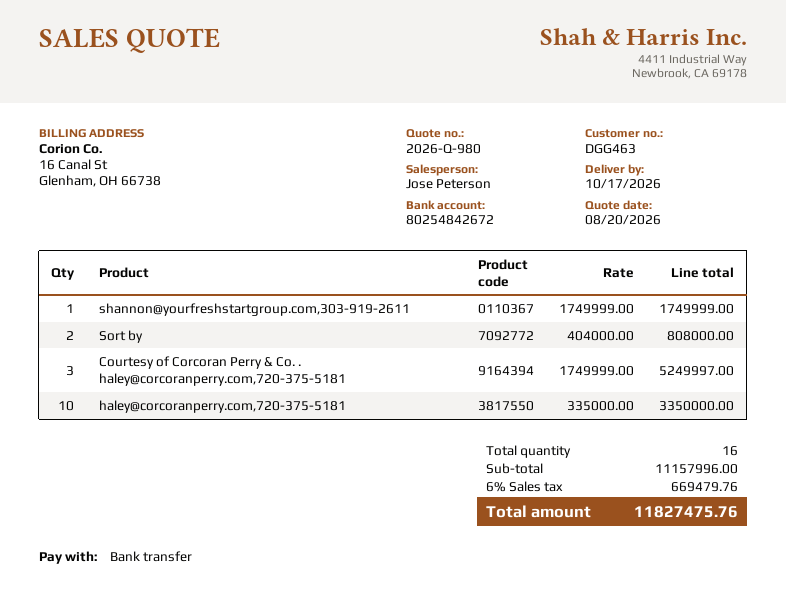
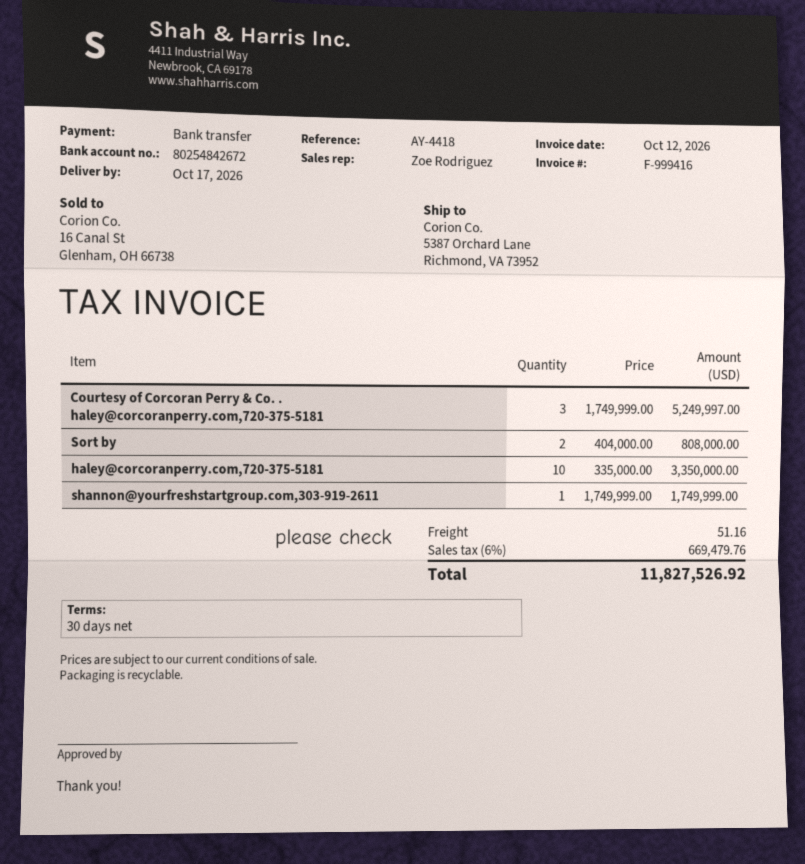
sales rep: Jose Peterson -> Zoe Rodriguez
shipping: none -> 51.16
total: 11827475.76 -> 11827526.92

